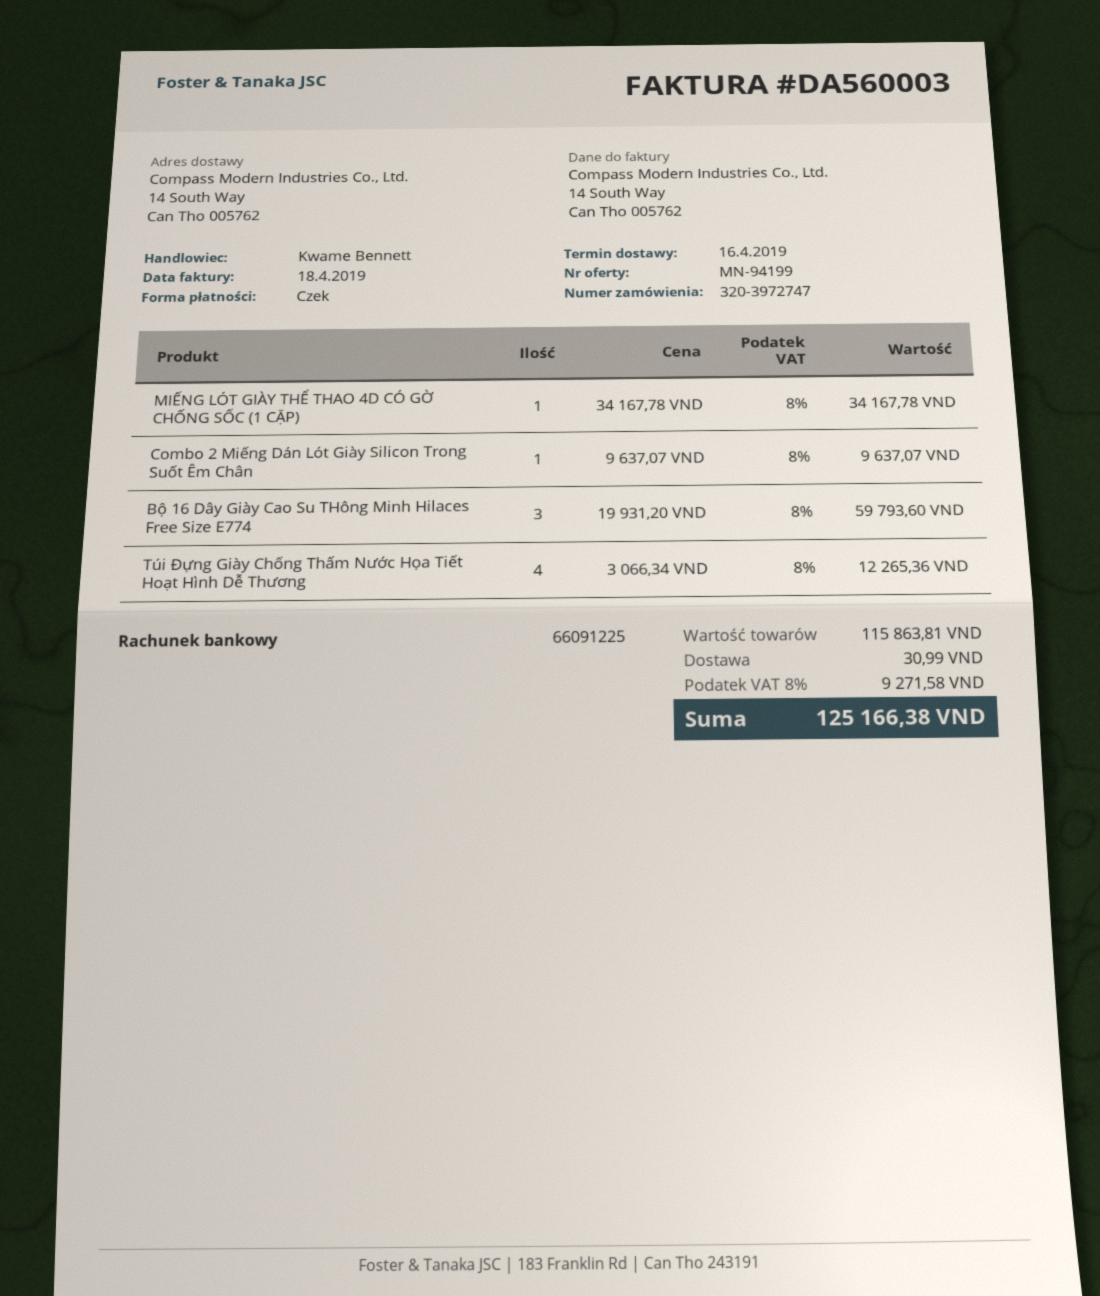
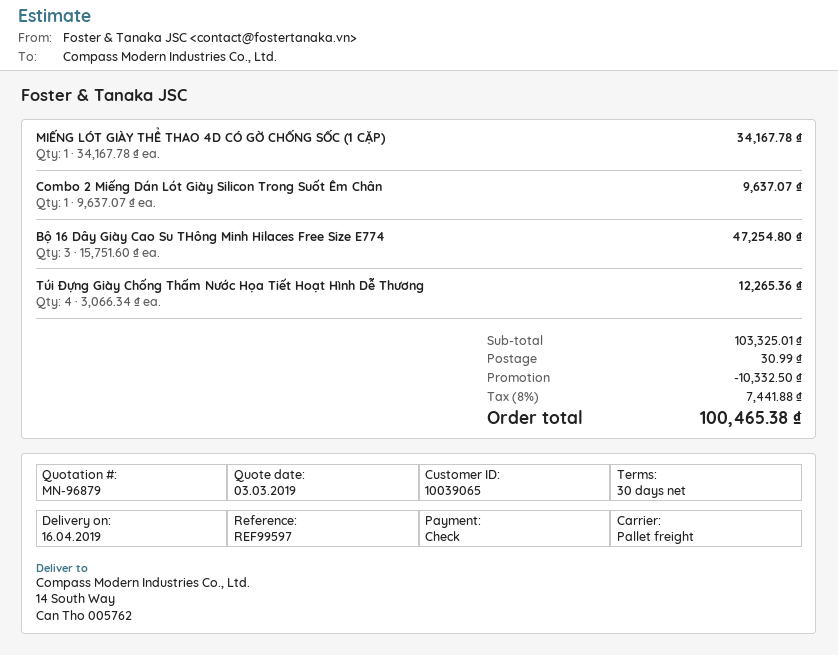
quote number: MN-94199 -> MN-96879
Bộ 16 Dây Giày Cao Su THông Minh Hilaces Free Size E774: 3 x 19931.20 = 59793.60 -> 3 x 15751.60 = 47254.80
subtotal: 115863.81 -> 103325.01
discount: none -> 10332.50
tax: 8% = 9271.58 -> 8% = 7441.88
total: 125166.38 -> 100465.38

